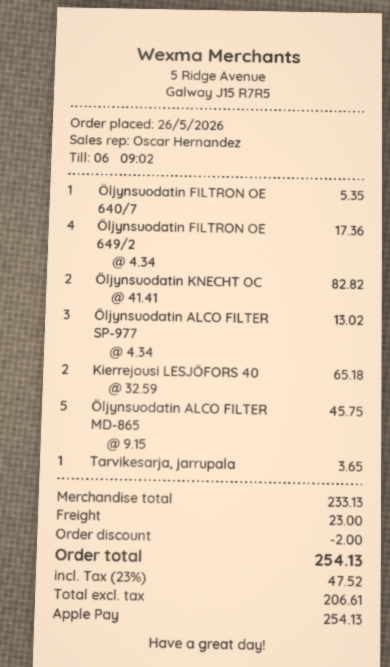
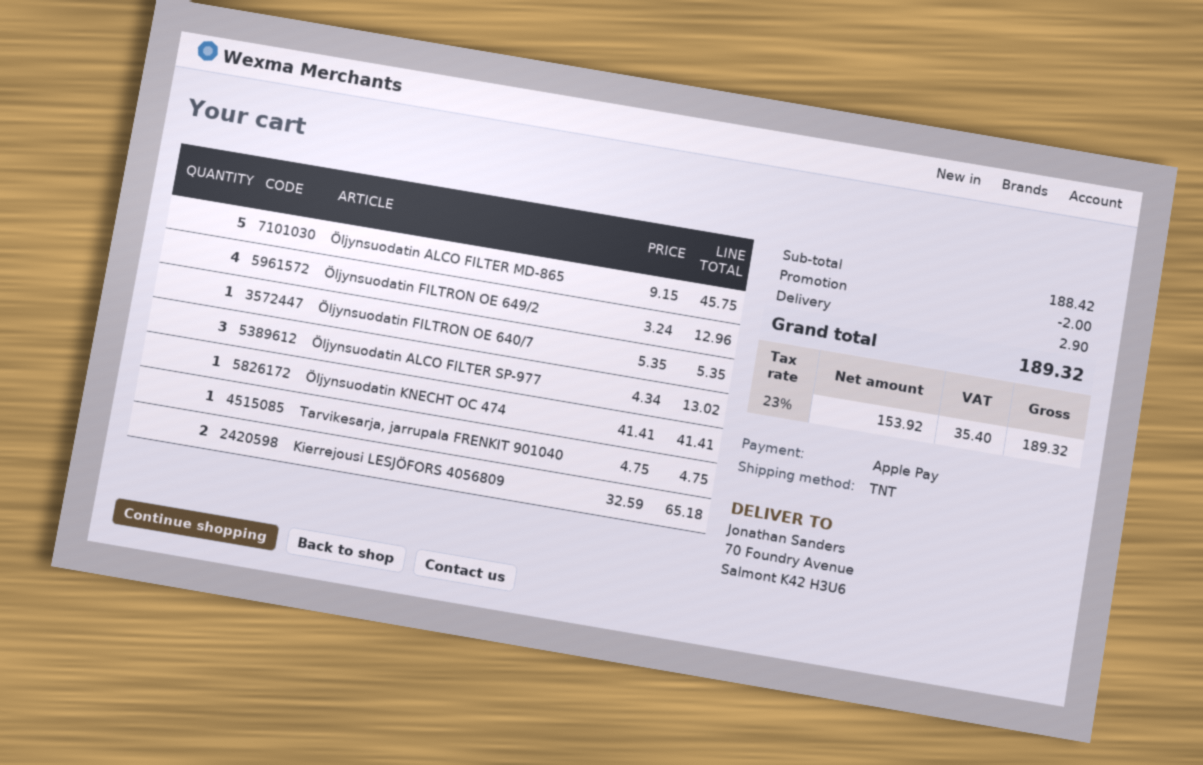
Öljynsuodatin FILTRON OE 649/2: 4 x 4.34 = 17.36 -> 4 x 3.24 = 12.96
Öljynsuodatin KNECHT OC: 2 x 41.41 = 82.82 -> 1 x 41.41 = 41.41
Tarvikesarja, jarrupala: 1 x 3.65 = 3.65 -> 1 x 4.75 = 4.75
subtotal: 233.13 -> 188.42
shipping: 23.00 -> 2.90
net: 206.61 -> 153.92
tax: 23% = 47.52 -> 23% = 35.40
total: 254.13 -> 189.32

